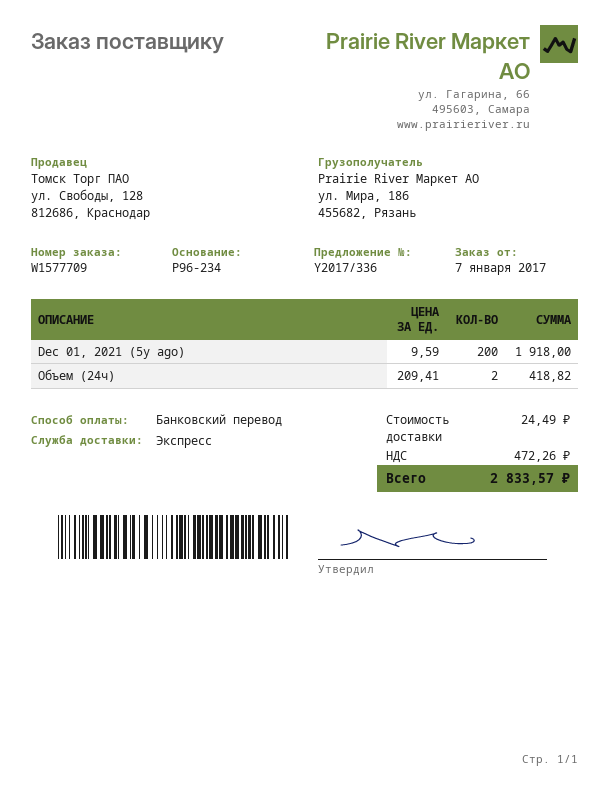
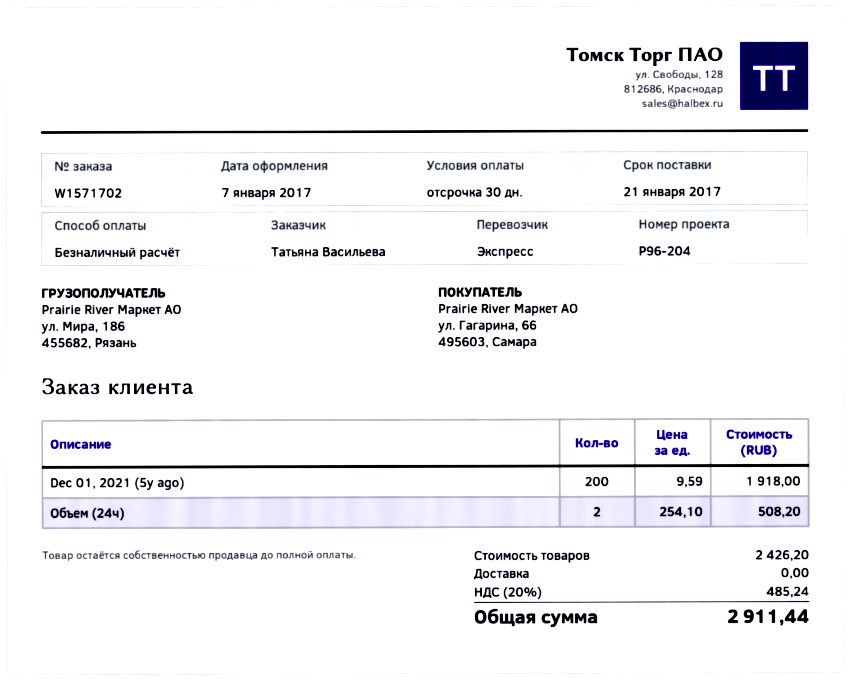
order number: W1577709 -> W1571702
reference: P96-234 -> P96-204
Объем (24ч): 2 x 209.41 = 418.82 -> 2 x 254.10 = 508.20
shipping: 24.49 -> 0.00
tax: 472.26 -> 485.24
total: 2833.57 -> 2911.44

